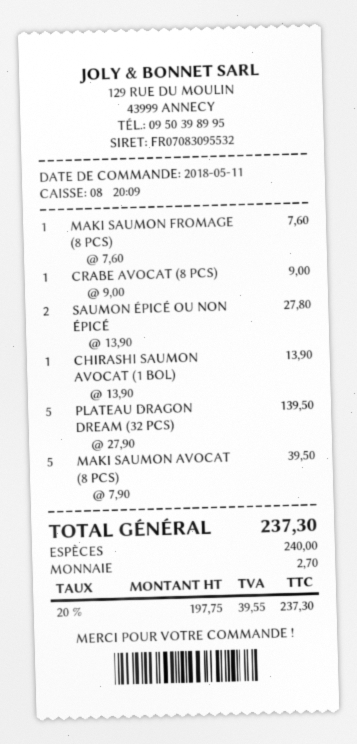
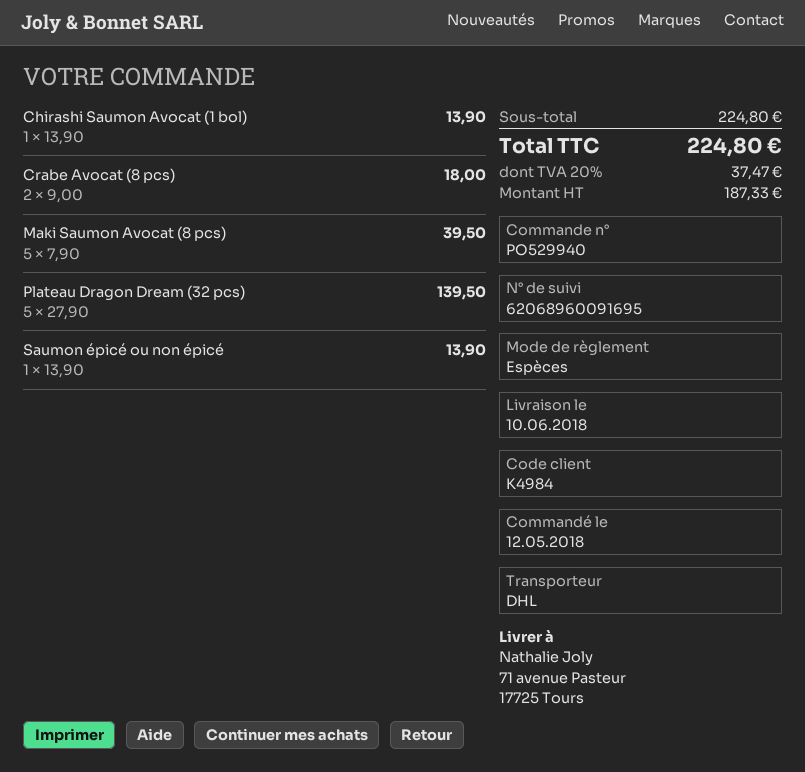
order date: 2018-05-11 -> 2018-05-12
MAKI SAUMON FROMAGE (8 PCS): 1 x 7.60 = 7.60 -> none
CRABE AVOCAT (8 PCS): 1 x 9.00 = 9.00 -> 2 x 9.00 = 18.00
SAUMON ÉPICÉ OU NON ÉPICÉ: 2 x 13.90 = 27.80 -> 1 x 13.90 = 13.90
net: 197.75 -> 187.33
tax: 20% = 39.55 -> 20% = 37.47
total: 237.30 -> 224.80

